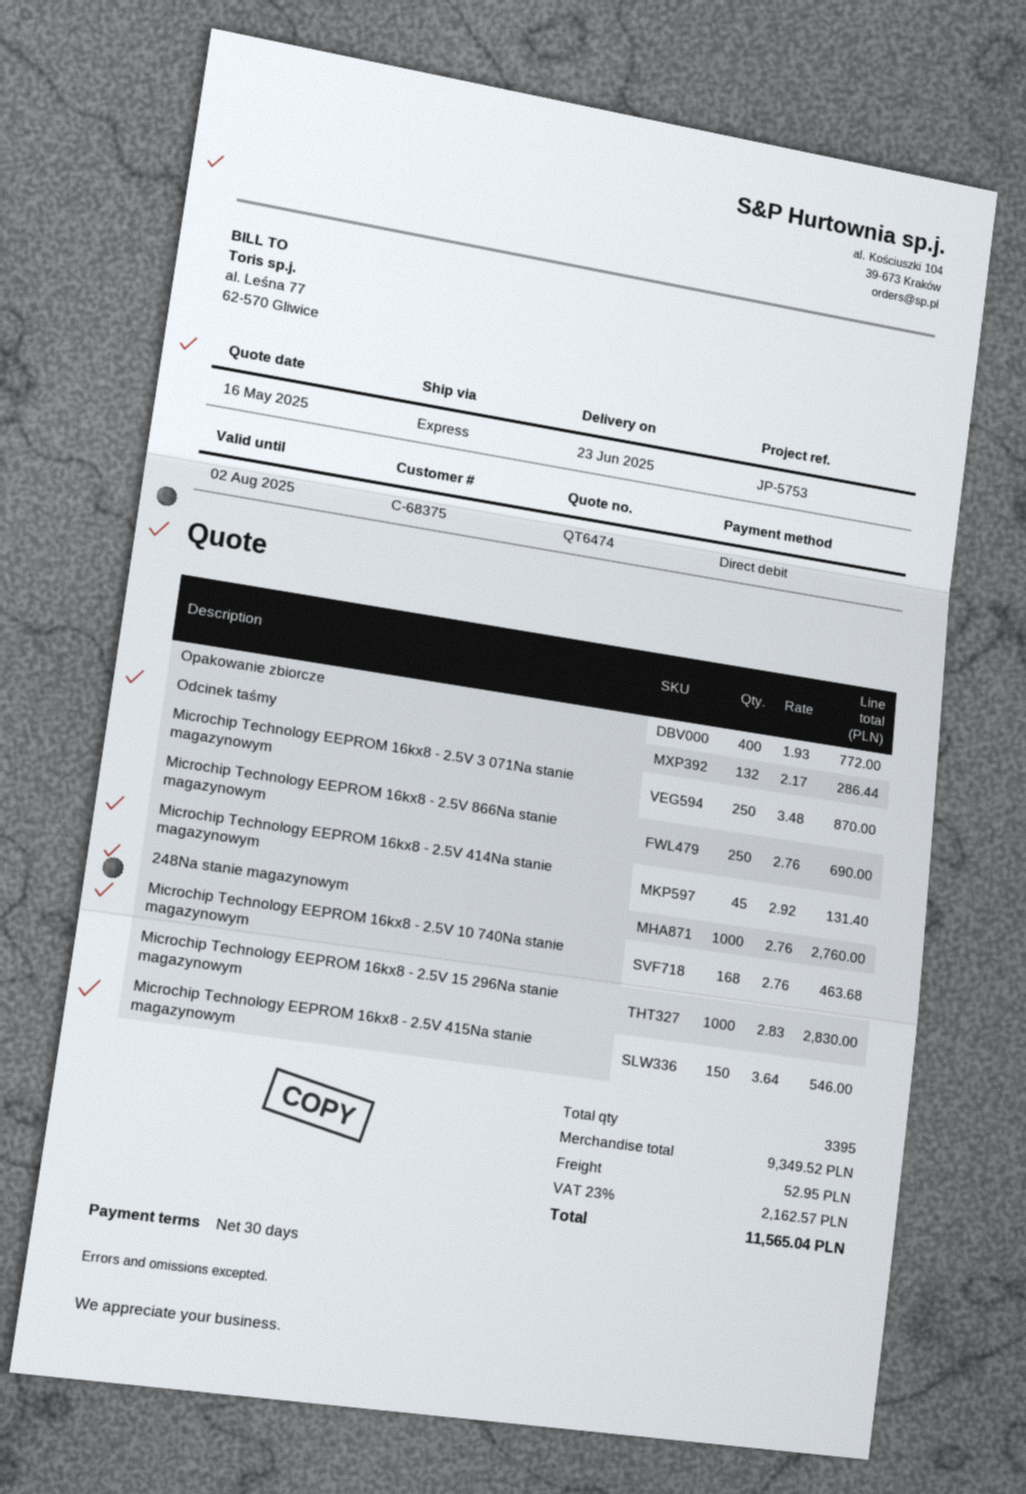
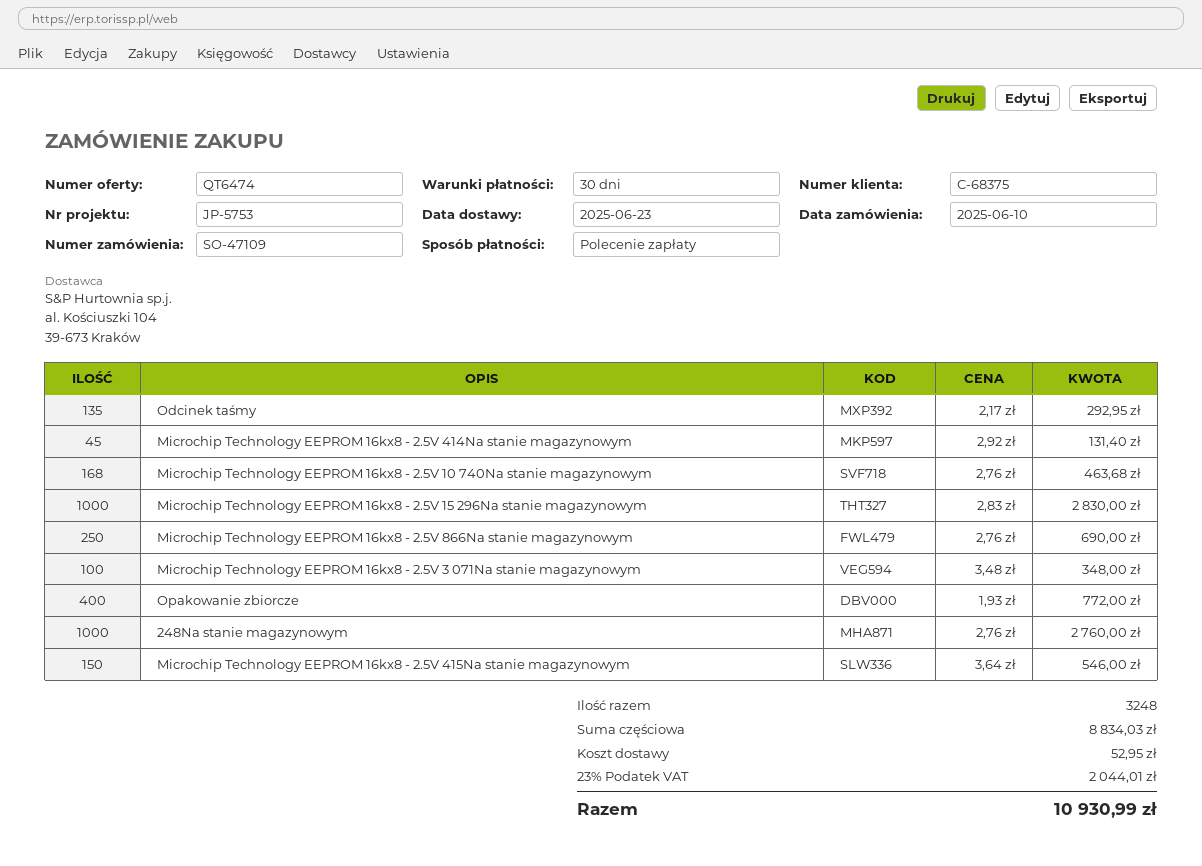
Odcinek taśmy: 132 x 2.17 = 286.44 -> 135 x 2.17 = 292.95
Microchip Technology EEPROM 16kx8 - 2.5V 3 071Na stanie magazynowym: 250 x 3.48 = 870.00 -> 100 x 3.48 = 348.00
total quantity: 3395 -> 3248
subtotal: 9349.52 -> 8834.03
tax: 23% = 2162.57 -> 23% = 2044.01
total: 11565.04 -> 10930.99

